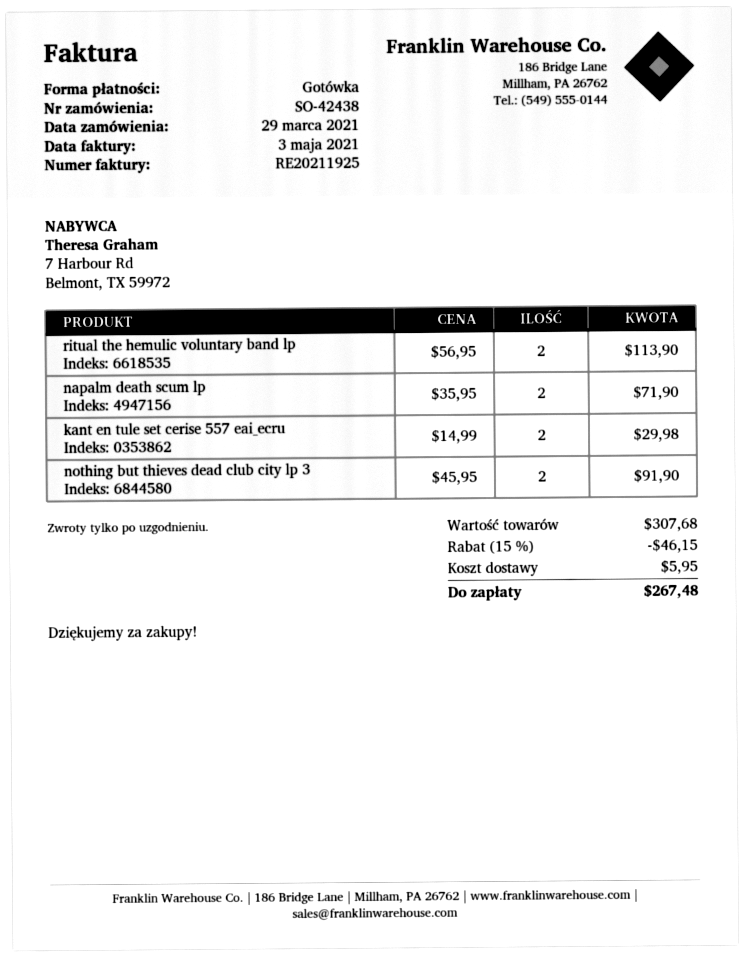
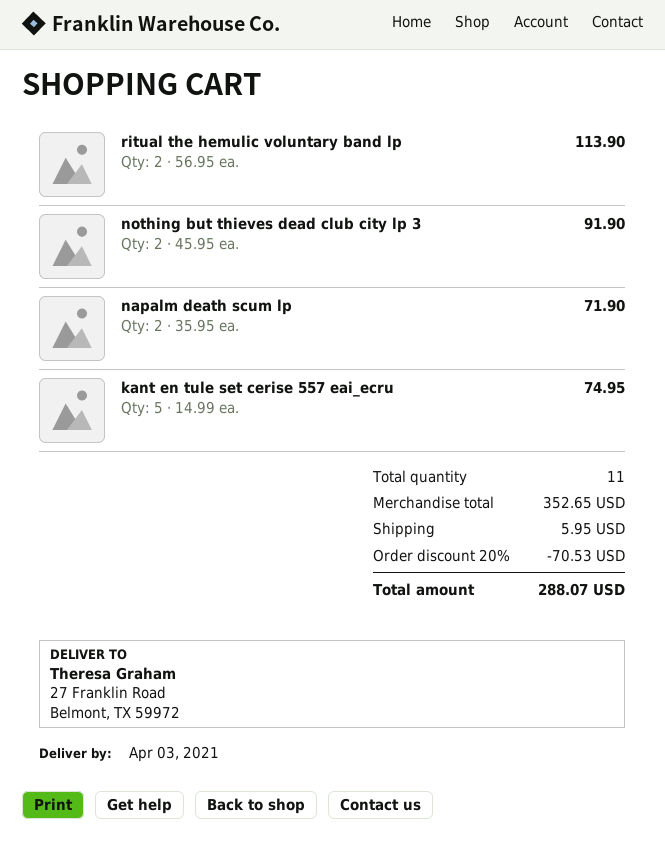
kant en tule set cerise 557 eai_ecru: 2 x 14.99 = 29.98 -> 5 x 14.99 = 74.95
subtotal: 307.68 -> 352.65
discount: 15% = 46.15 -> 20% = 70.53
total: 267.48 -> 288.07

